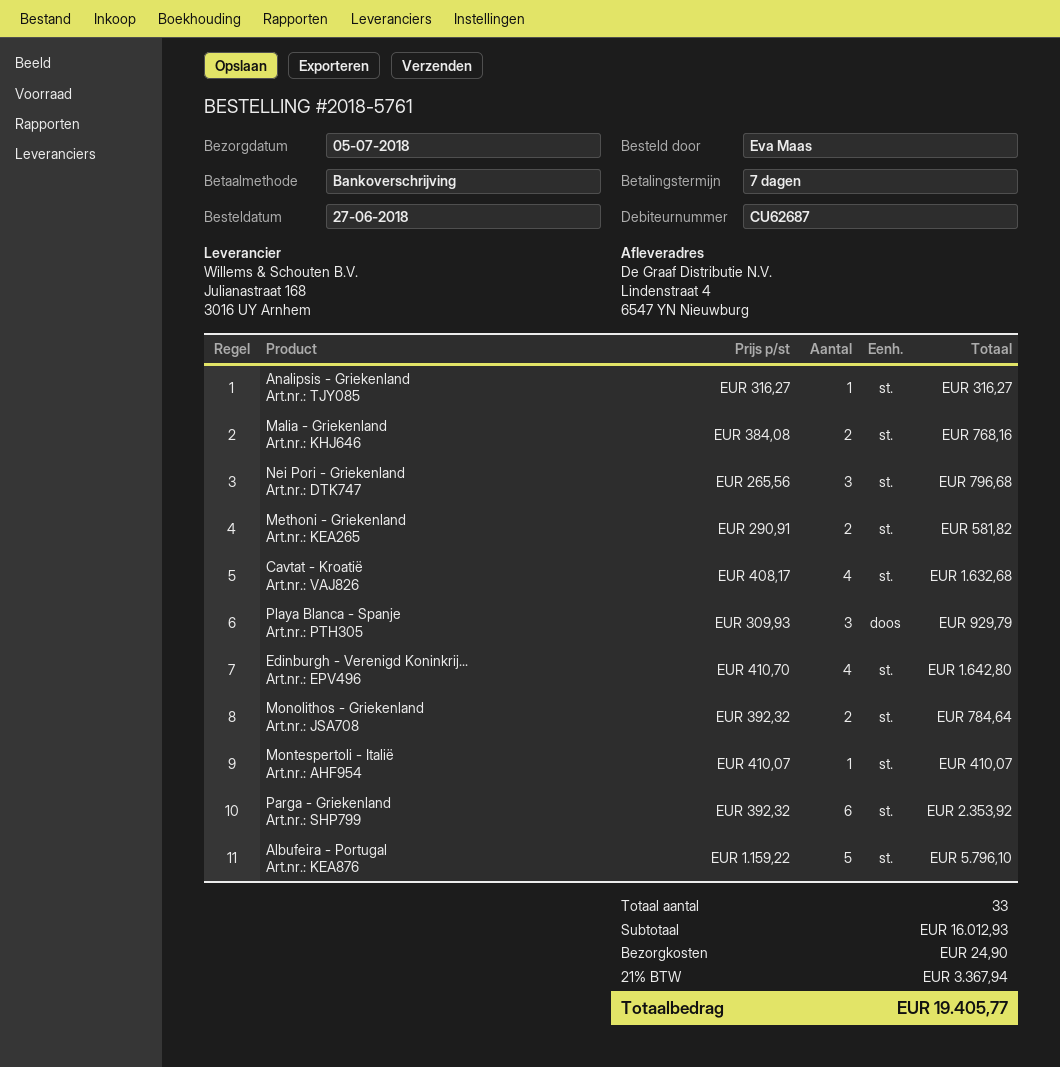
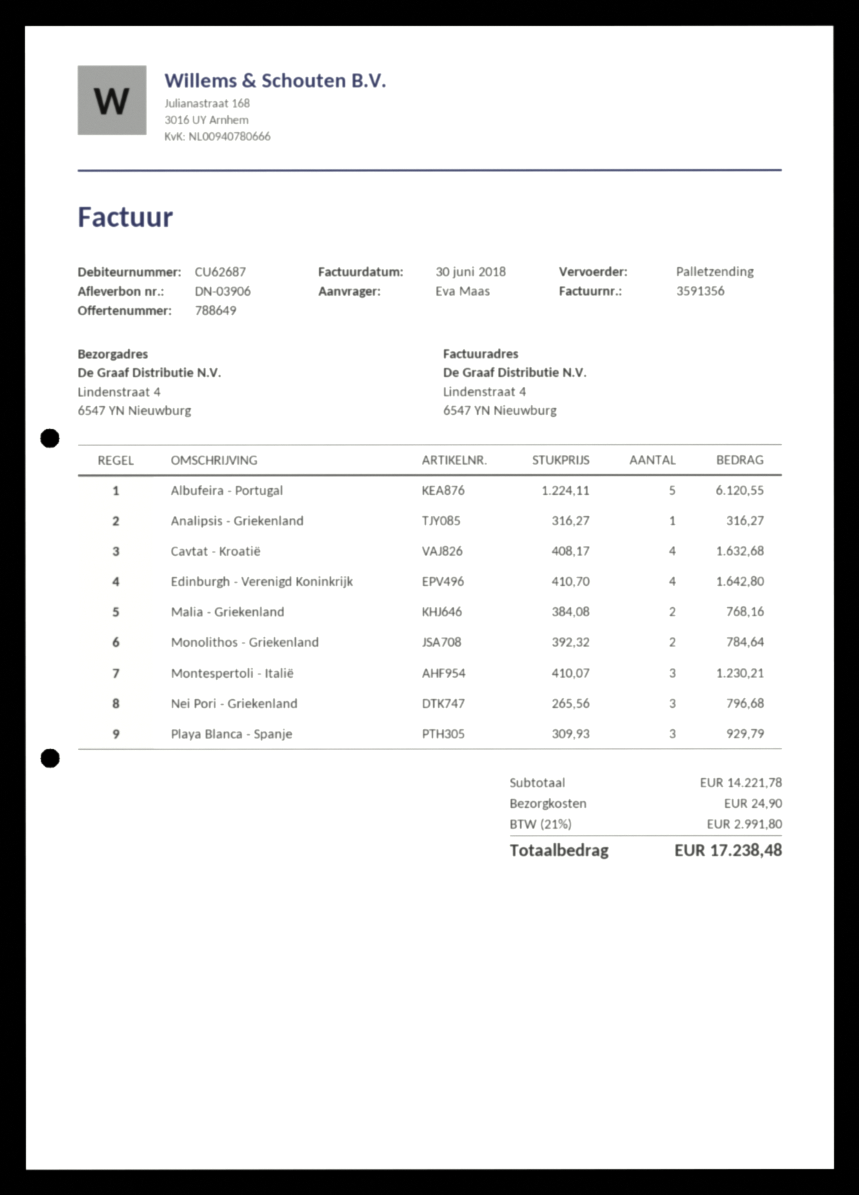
Methoni - Griekenland: 2 x 290.91 = 581.82 -> none
Montespertoli - Italië: 1 x 410.07 = 410.07 -> 3 x 410.07 = 1230.21
Parga - Griekenland: 6 x 392.32 = 2353.92 -> none
Albufeira - Portugal: 5 x 1159.22 = 5796.10 -> 5 x 1224.11 = 6120.55
subtotal: 16012.93 -> 14221.78
tax: 21% = 3367.94 -> 21% = 2991.80
total: 19405.77 -> 17238.48

